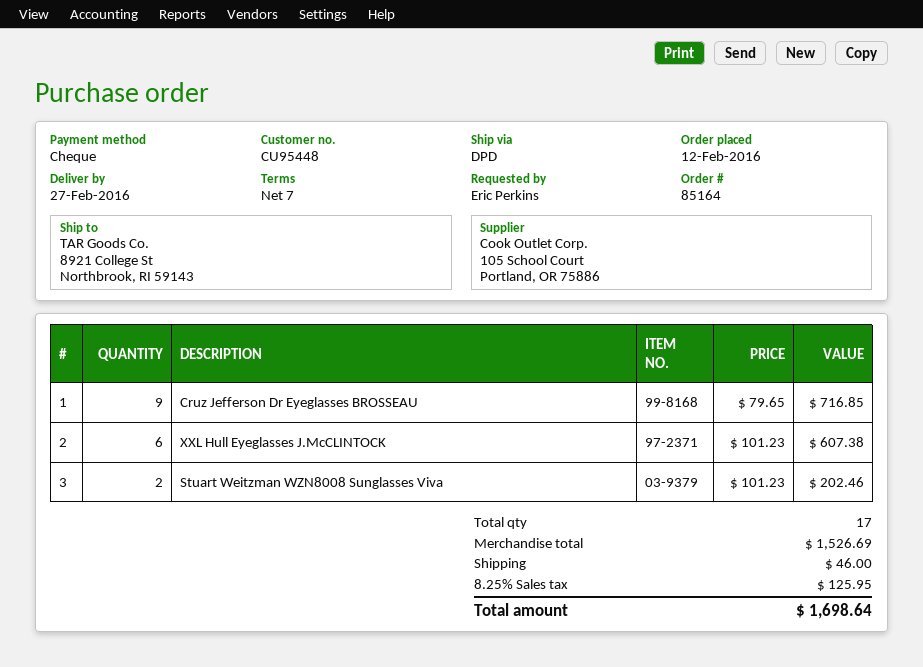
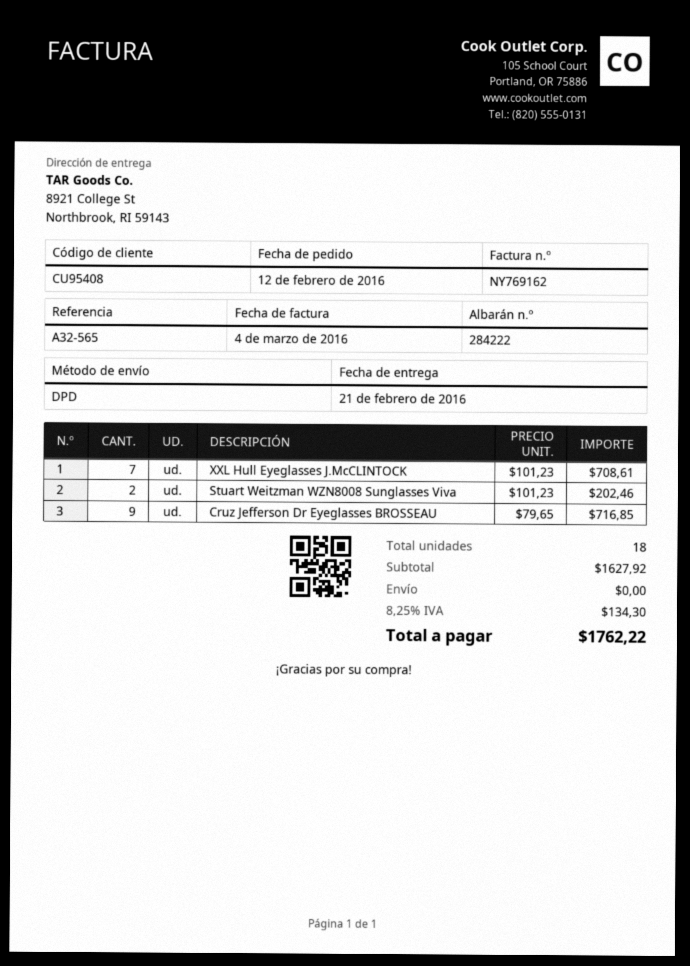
delivery date: 2016-02-27 -> 2016-02-21
customer number: CU95448 -> CU95408
XXL Hull Eyeglasses J.McCLINTOCK: 6 x 101.23 = 607.38 -> 7 x 101.23 = 708.61
total quantity: 17 -> 18
subtotal: 1526.69 -> 1627.92
shipping: 46.00 -> 0.00
tax: 8.25% = 125.95 -> 8.25% = 134.30
total: 1698.64 -> 1762.22

